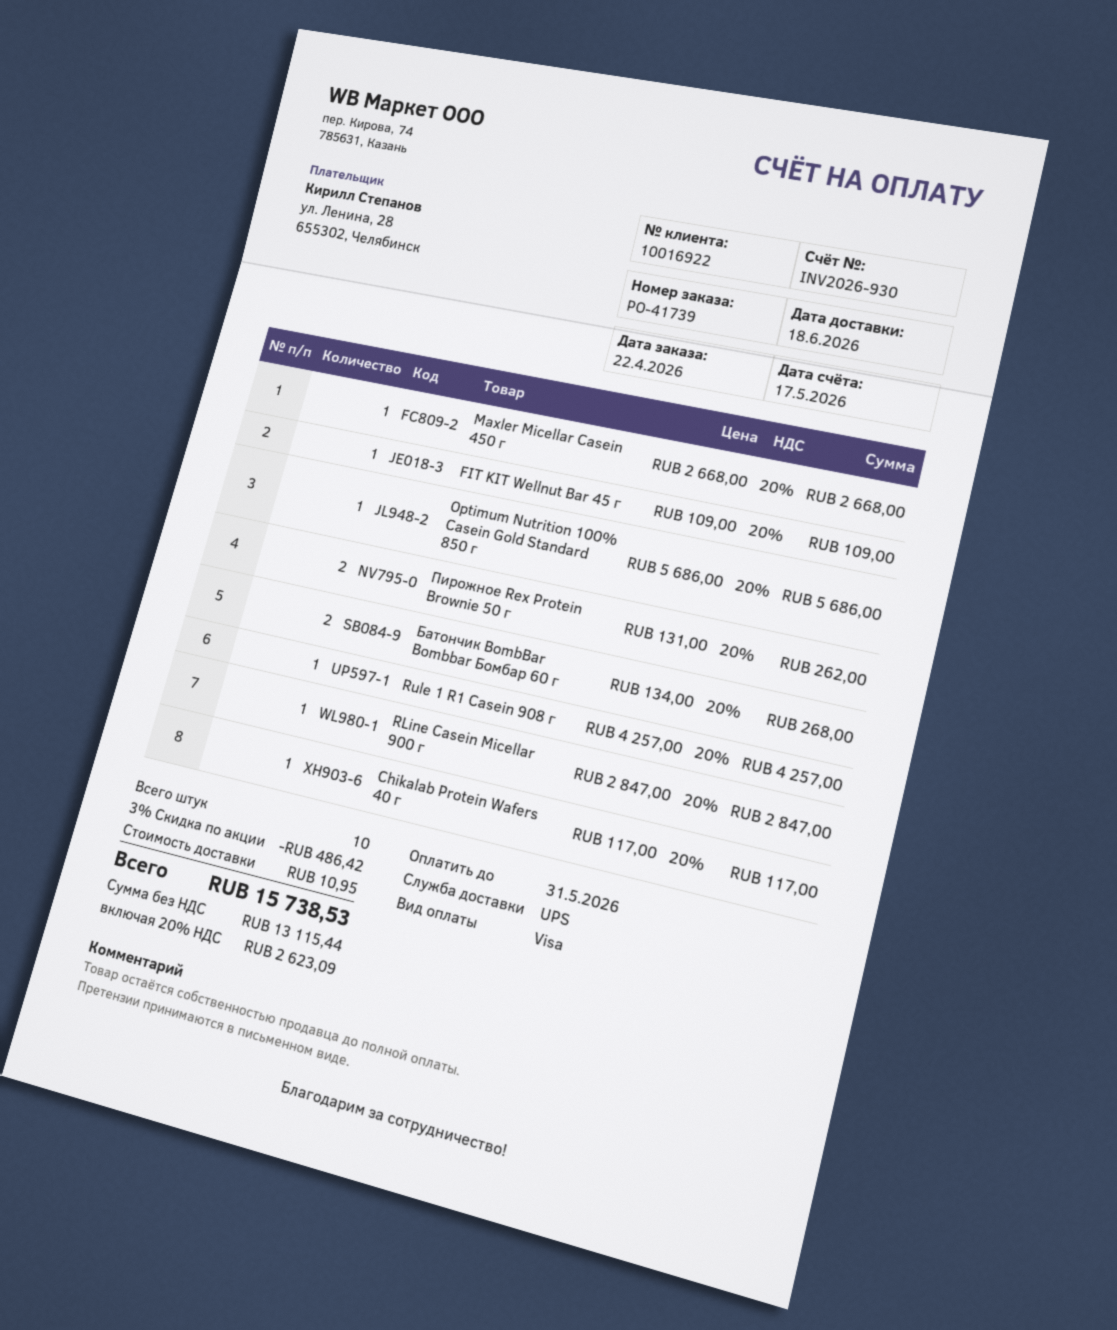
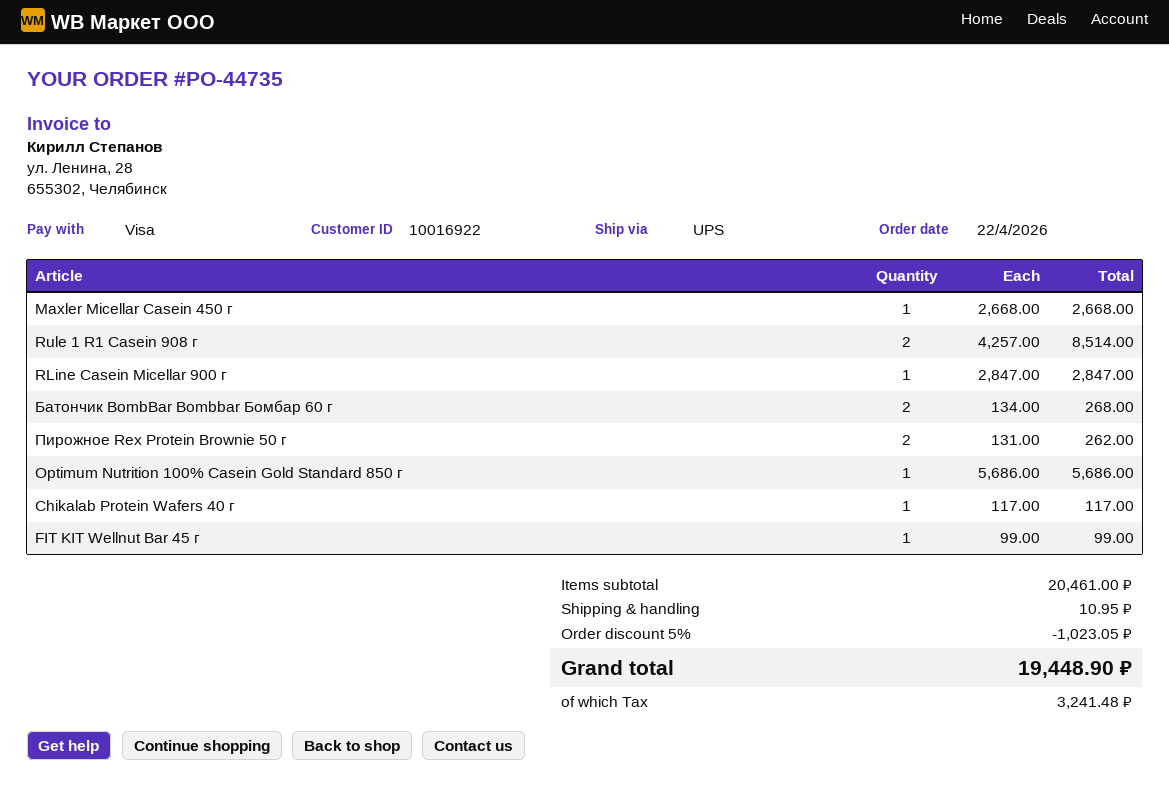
order number: PO-41739 -> PO-44735
FIT KIT Wellnut Bar 45 г: 1 x 109.00 = 109.00 -> 1 x 99.00 = 99.00
Rule 1 R1 Casein 908 г: 1 x 4257.00 = 4257.00 -> 2 x 4257.00 = 8514.00
discount: 3% = 486.42 -> 5% = 1023.05
tax: 2623.09 -> 3241.48
total: 15738.53 -> 19448.90

